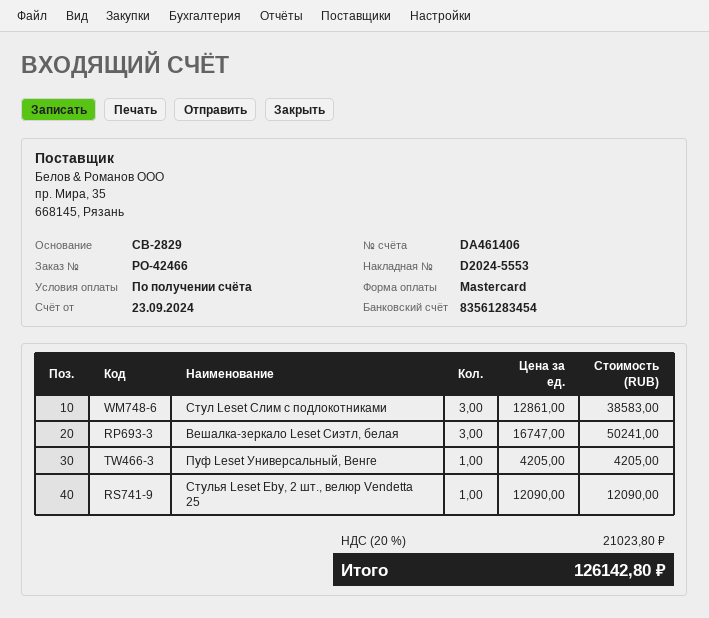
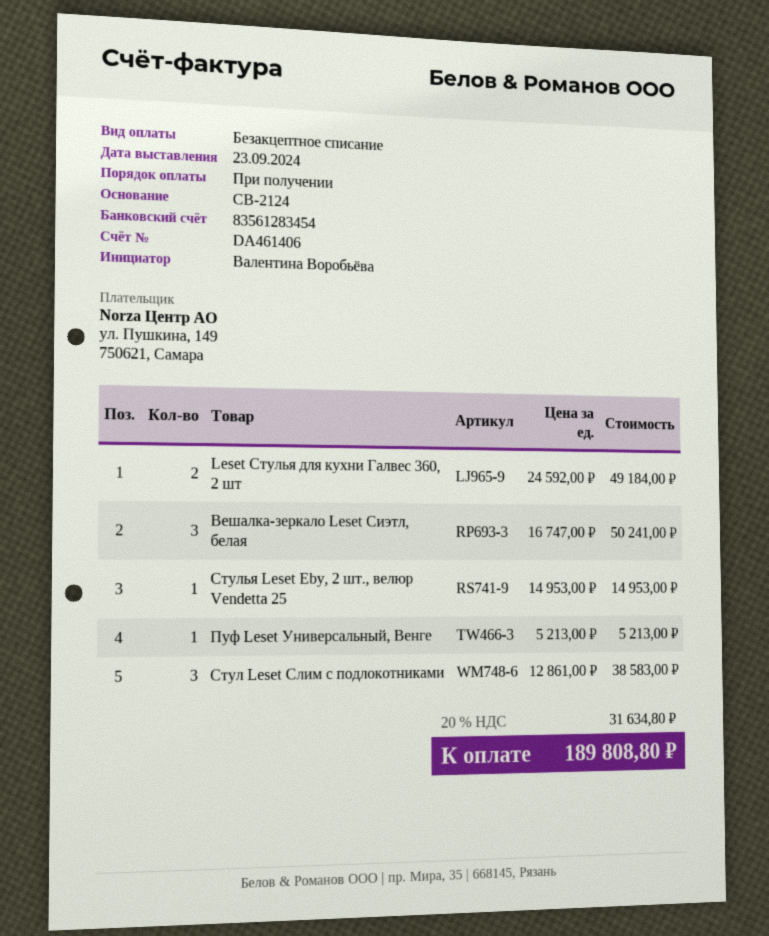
reference: CB-2829 -> CB-2124
payment method: Mastercard -> direct debit
Пуф Leset Универсальный, Венге: 1 x 4205.00 = 4205.00 -> 1 x 5213.00 = 5213.00
Стулья Leset Eby, 2 шт., велюр Vendetta 25: 1 x 12090.00 = 12090.00 -> 1 x 14953.00 = 14953.00
Leset Стулья для кухни Галвес 360, 2 шт: none -> 2 x 24592.00 = 49184.00
tax: 20% = 21023.80 -> 20% = 31634.80
total: 126142.80 -> 189808.80

